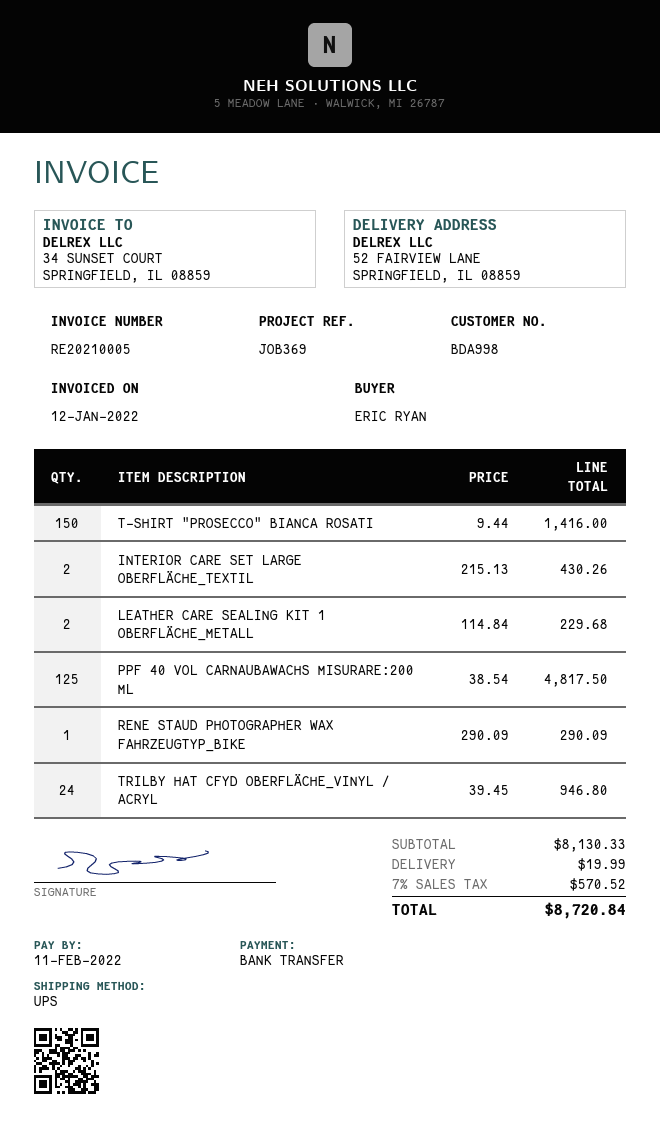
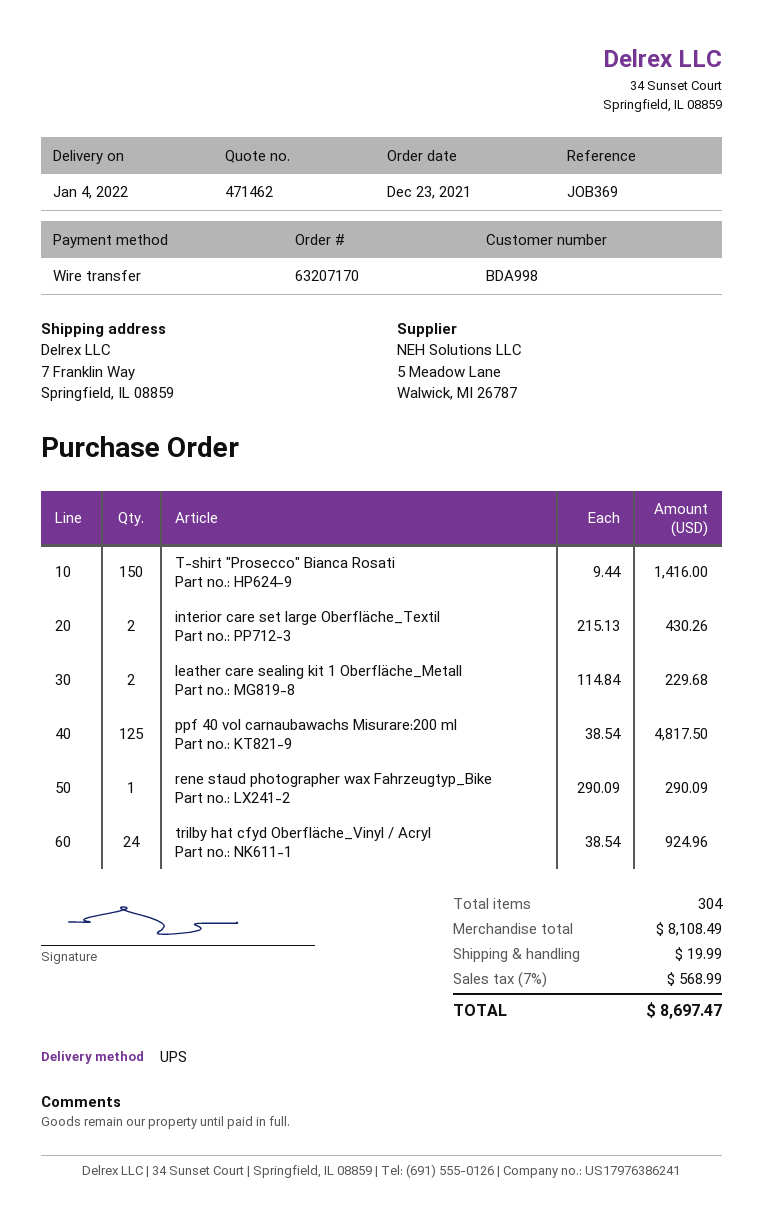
ship to: 52 FAIRVIEW LANE, SPRINGFIELD, IL 08859 -> 7 Franklin Way, Springfield, IL 08859
TRILBY HAT CFYD OBERFLÄCHE_VINYL / ACRYL: 24 x 39.45 = 946.80 -> 24 x 38.54 = 924.96
subtotal: 8130.33 -> 8108.49
tax: 7% = 570.52 -> 7% = 568.99
total: 8720.84 -> 8697.47

